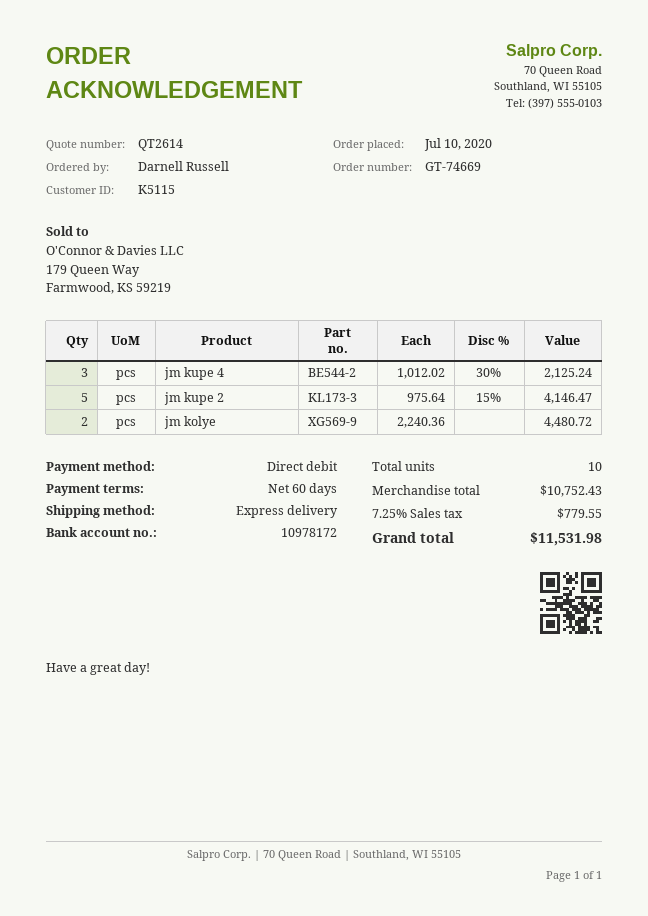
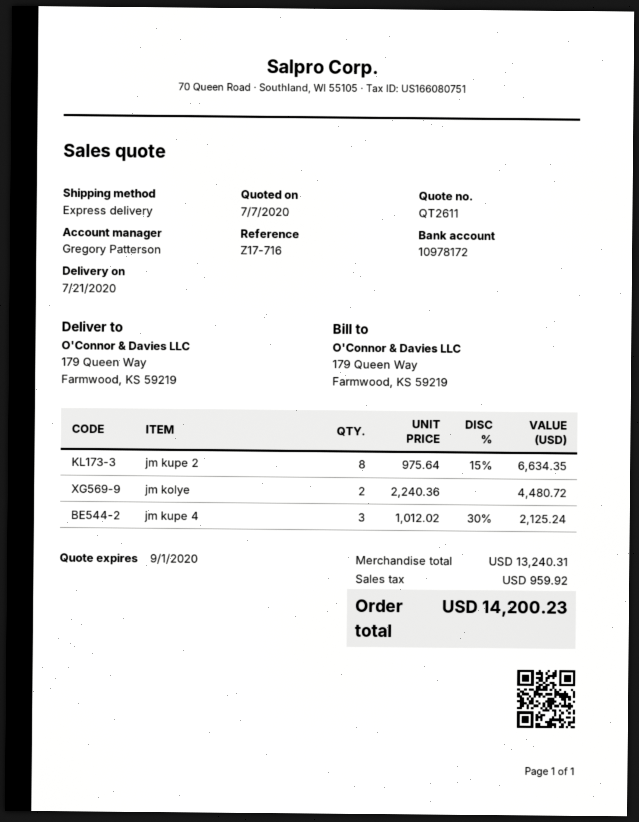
quote number: QT2614 -> QT2611
jm kupe 2: 5 x 975.64 - 15% = 4146.47 -> 8 x 975.64 - 15% = 6634.35
subtotal: 10752.43 -> 13240.31
tax: 779.55 -> 959.92
total: 11531.98 -> 14200.23

